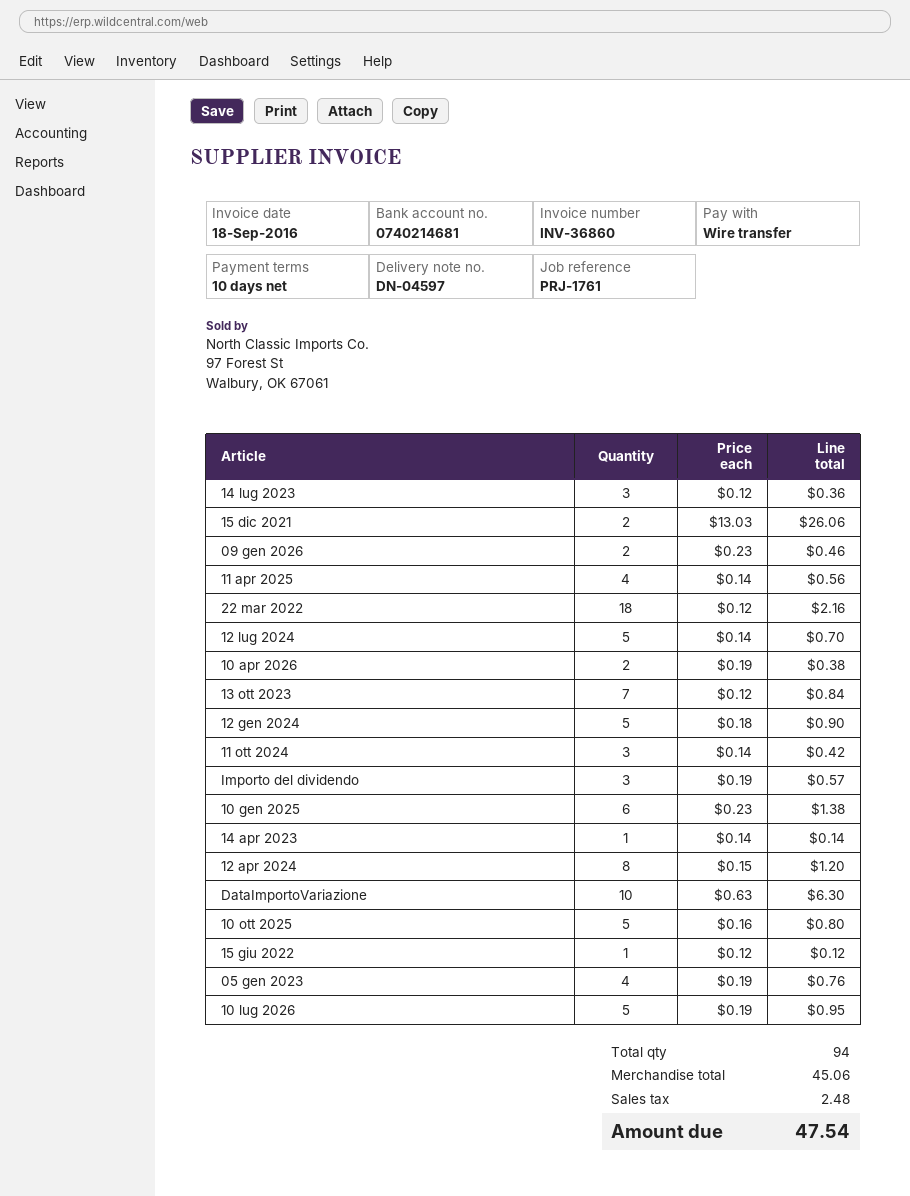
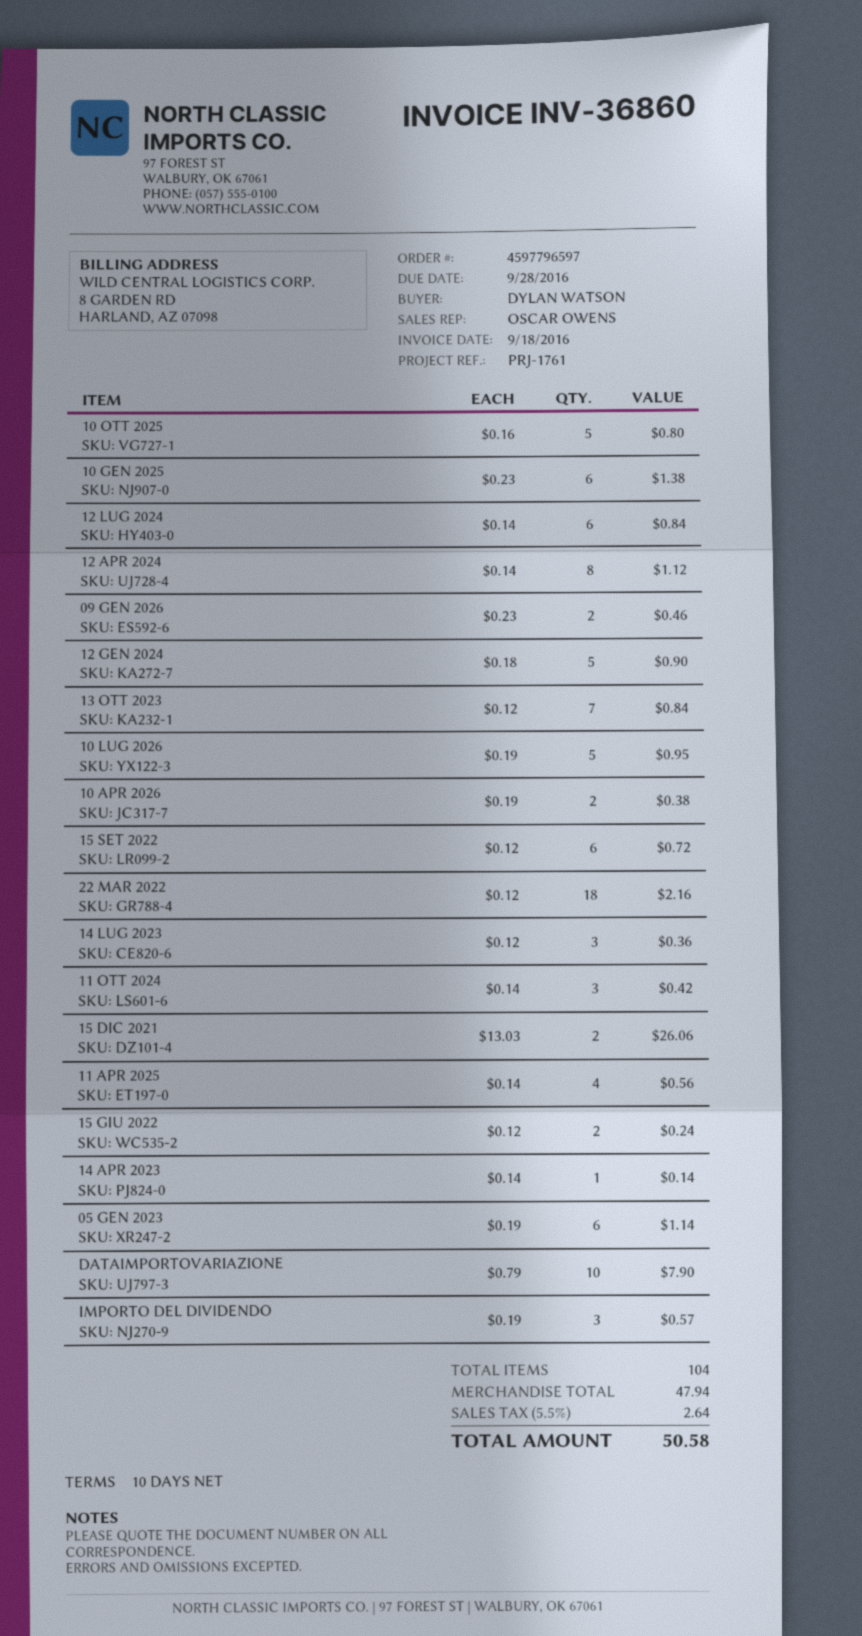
12 lug 2024: 5 x 0.14 = 0.70 -> 6 x 0.14 = 0.84
12 apr 2024: 8 x 0.15 = 1.20 -> 8 x 0.14 = 1.12
DataImportoVariazione: 10 x 0.63 = 6.30 -> 10 x 0.79 = 7.90
15 giu 2022: 1 x 0.12 = 0.12 -> 2 x 0.12 = 0.24
05 gen 2023: 4 x 0.19 = 0.76 -> 6 x 0.19 = 1.14
15 SET 2022: none -> 6 x 0.12 = 0.72
total quantity: 94 -> 104
subtotal: 45.06 -> 47.94
tax: 2.48 -> 2.64
total: 47.54 -> 50.58

